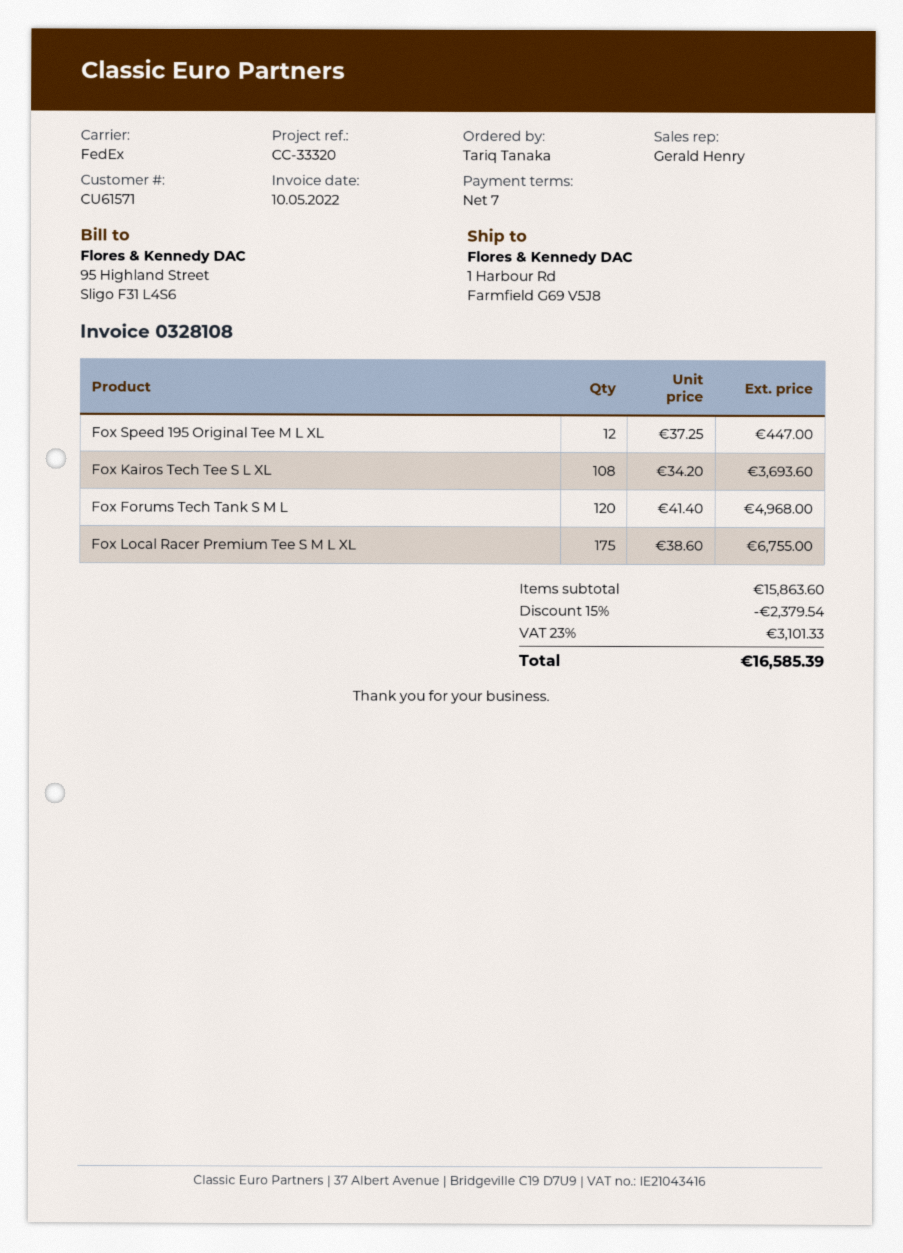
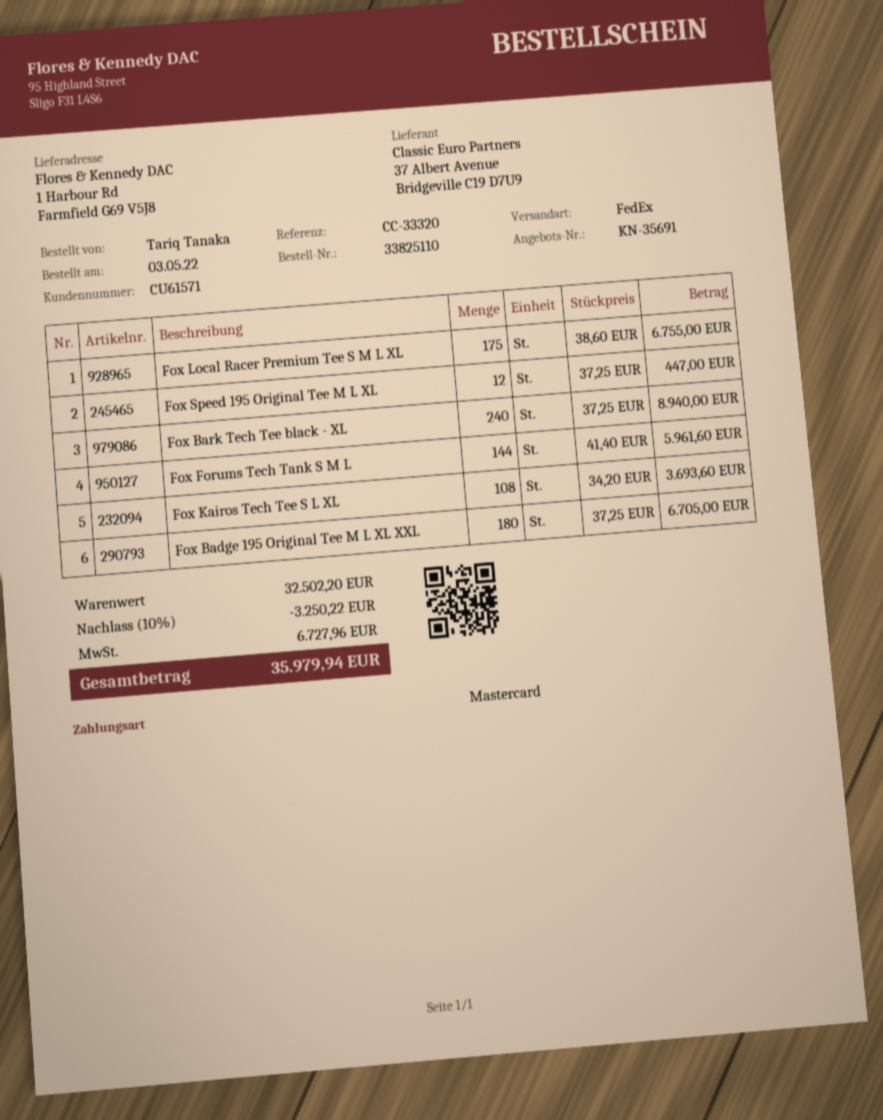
Fox Forums Tech Tank S M L: 120 x 41.40 = 4968.00 -> 144 x 41.40 = 5961.60
Fox Bark Tech Tee black - XL: none -> 240 x 37.25 = 8940.00
Fox Badge 195 Original Tee M L XL XXL: none -> 180 x 37.25 = 6705.00
subtotal: 15863.60 -> 32502.20
discount: 15% = 2379.54 -> 10% = 3250.22
tax: 3101.33 -> 6727.96
total: 16585.39 -> 35979.94

